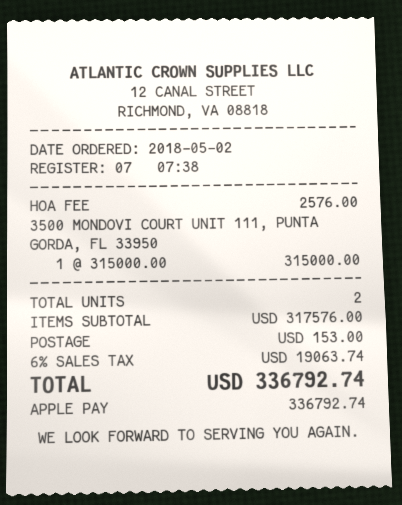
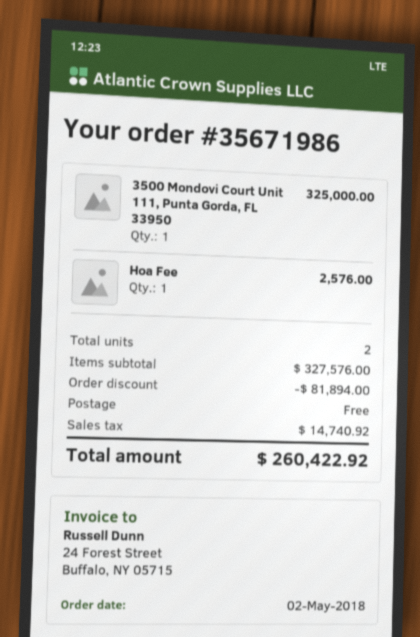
3500 MONDOVI COURT UNIT 111, PUNTA GORDA, FL 33950: 1 for 315000.00 -> 1 for 325000.00
subtotal: 317576.00 -> 327576.00
discount: none -> 81894.00
shipping: 153.00 -> 0.00
tax: 19063.74 -> 14740.92
total: 336792.74 -> 260422.92

